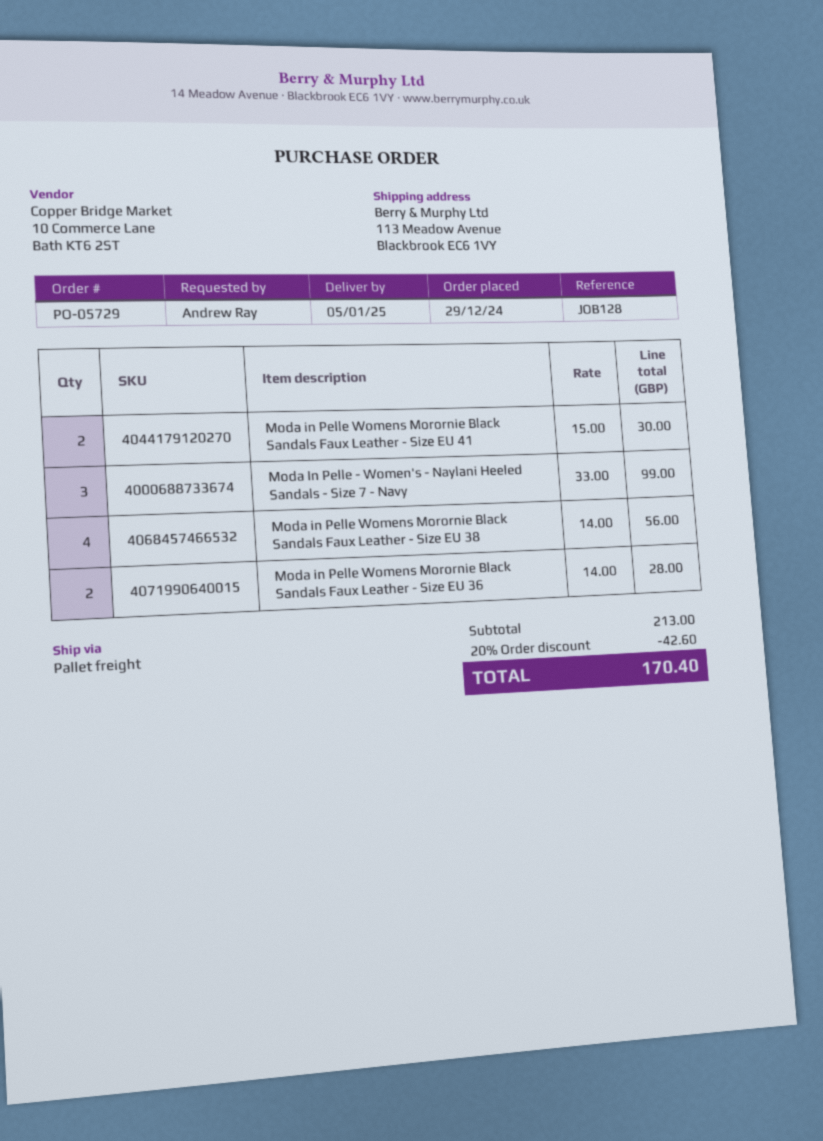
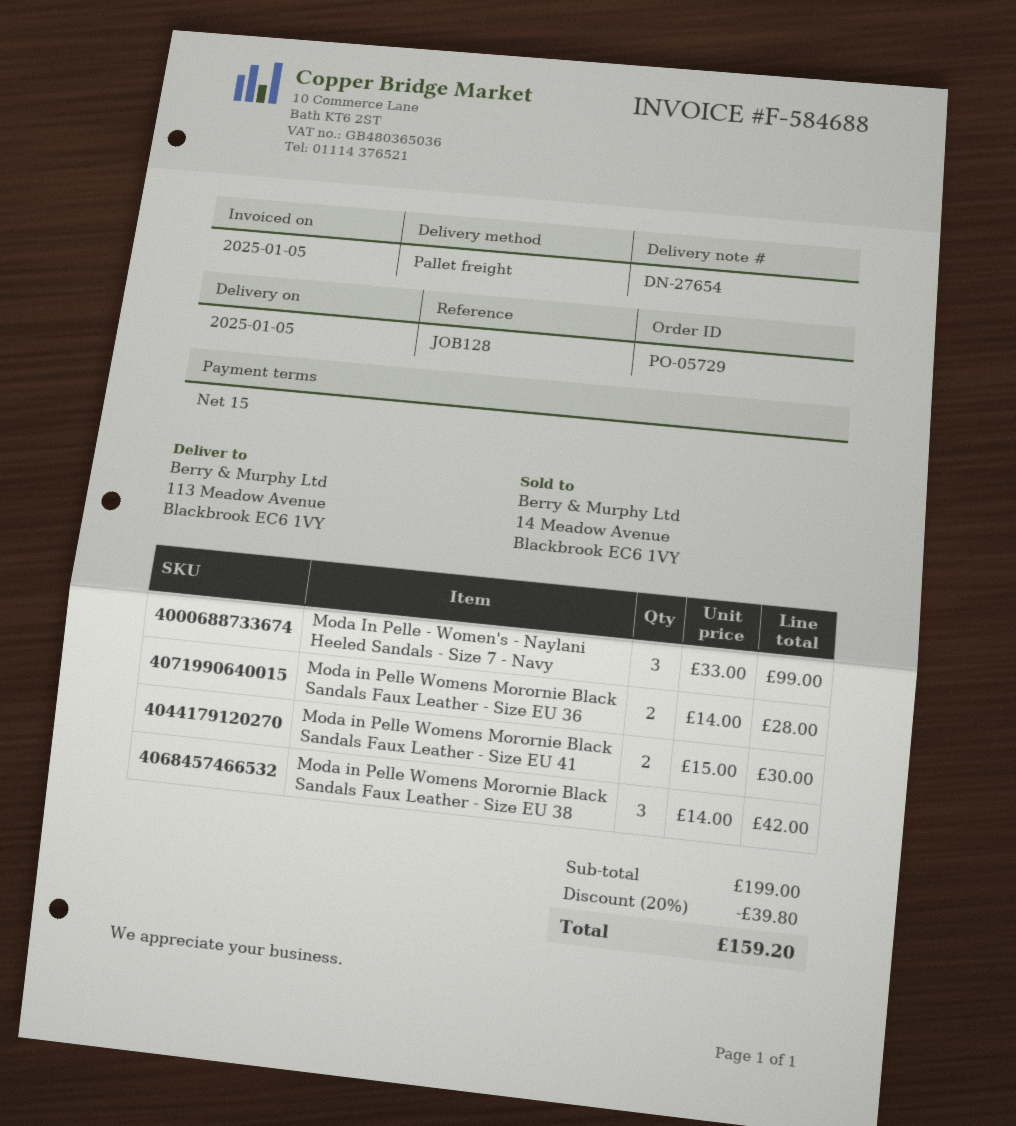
Moda in Pelle Womens Morornie Black Sandals Faux Leather - Size EU 38: 4 x 14.00 = 56.00 -> 3 x 14.00 = 42.00
subtotal: 213.00 -> 199.00
discount: 20% = 42.60 -> 20% = 39.80
total: 170.40 -> 159.20

